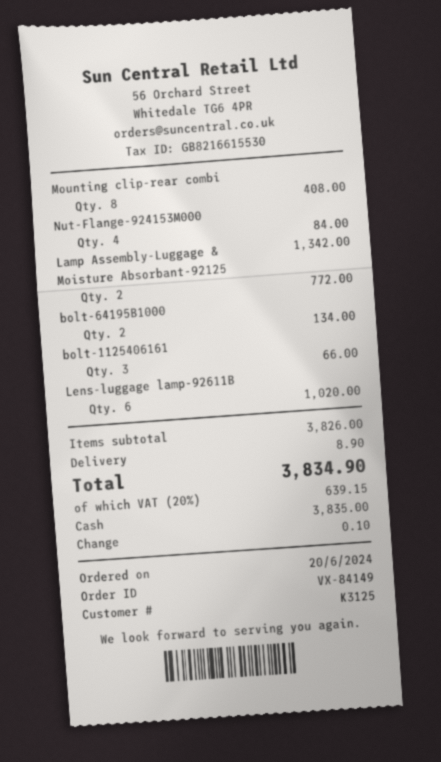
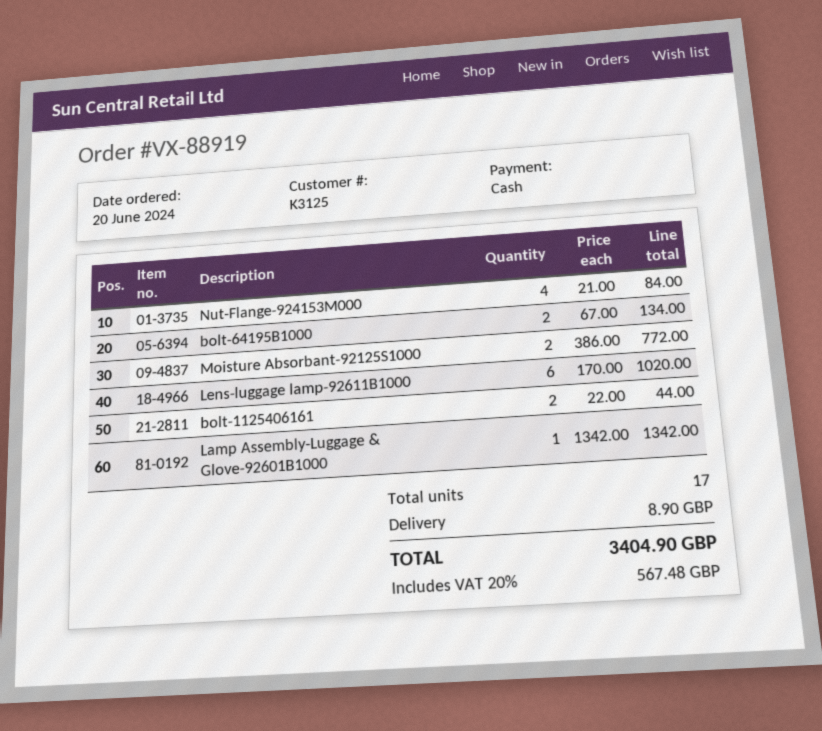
order number: VX-84149 -> VX-88919
Mounting clip-rear combi: 8 for 408.00 -> none
bolt-1125406161: 3 for 66.00 -> 2 for 44.00
tax: 20% = 639.15 -> 20% = 567.48
total: 3834.90 -> 3404.90

